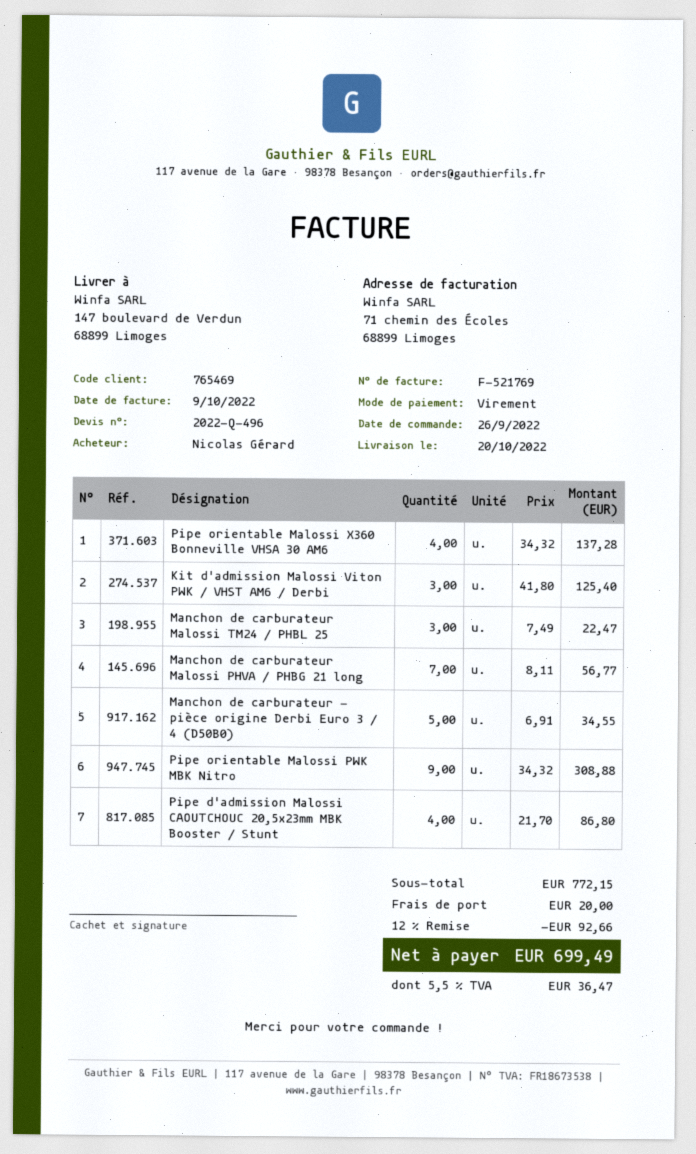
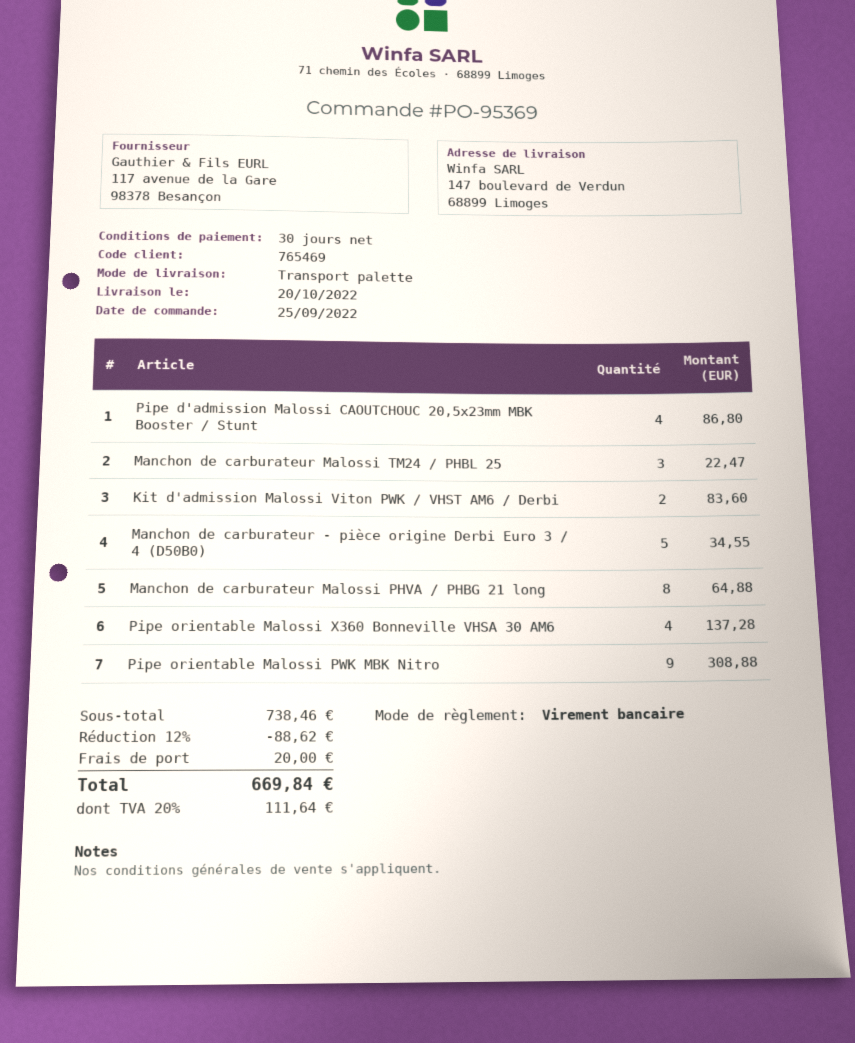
order date: 2022-09-26 -> 2022-09-25
Kit d'admission Malossi Viton PWK / VHST AM6 / Derbi: 3 for 125.40 -> 2 for 83.60
Manchon de carburateur Malossi PHVA / PHBG 21 long: 7 for 56.77 -> 8 for 64.88
subtotal: 772.15 -> 738.46
discount: 12% = 92.66 -> 12% = 88.62
tax: 5.5% = 36.47 -> 20% = 111.64
total: 699.49 -> 669.84

